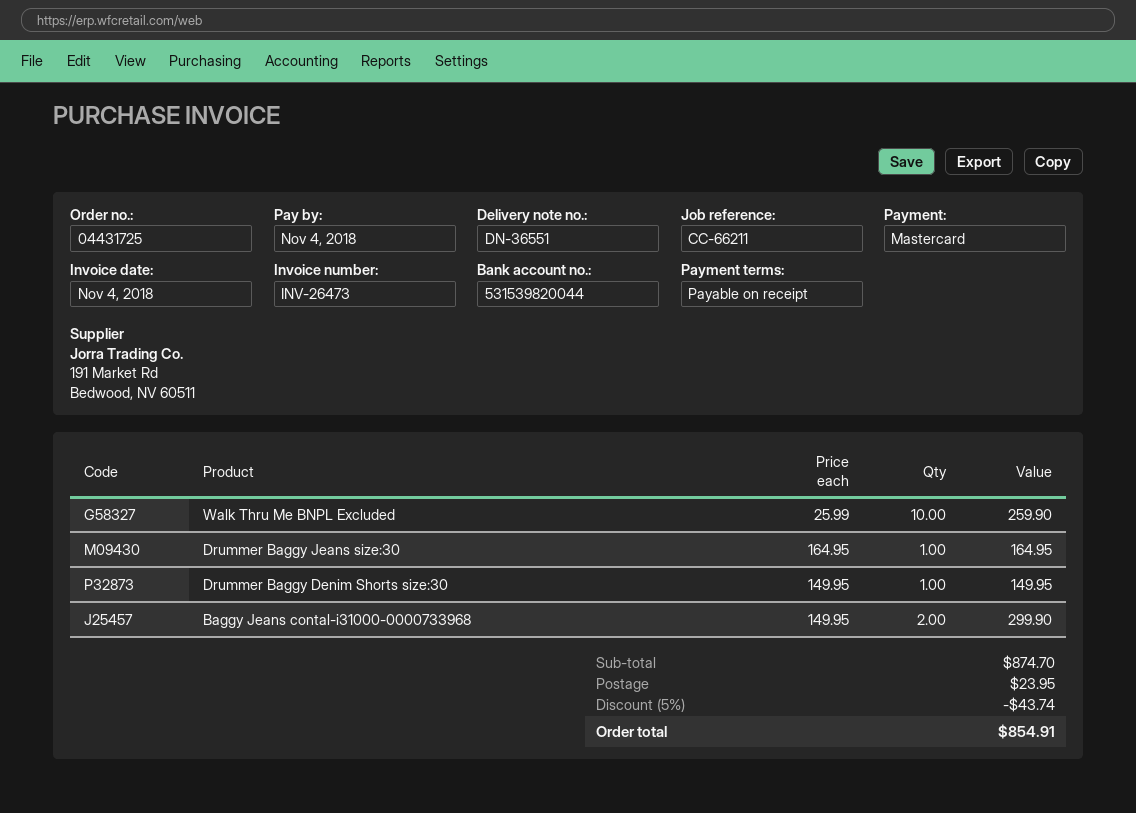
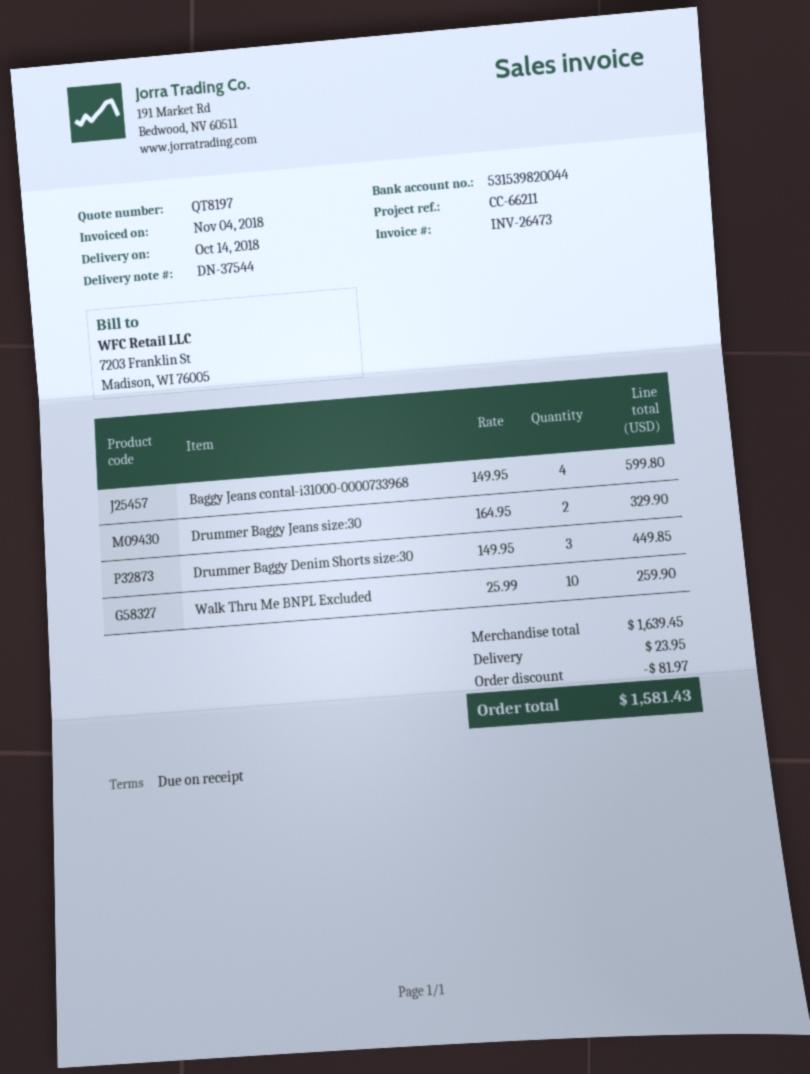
delivery note number: DN-36551 -> DN-37544
Drummer Baggy Jeans size:30: 1 x 164.95 = 164.95 -> 2 x 164.95 = 329.90
Drummer Baggy Denim Shorts size:30: 1 x 149.95 = 149.95 -> 3 x 149.95 = 449.85
Baggy Jeans contal-i31000-0000733968: 2 x 149.95 = 299.90 -> 4 x 149.95 = 599.80
subtotal: 874.70 -> 1639.45
discount: 43.74 -> 81.97
total: 854.91 -> 1581.43

